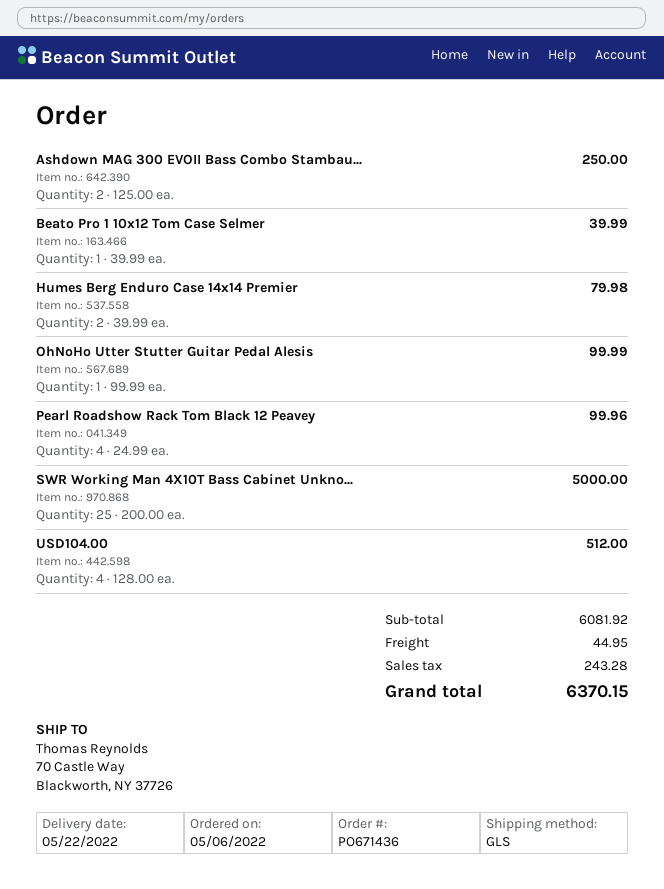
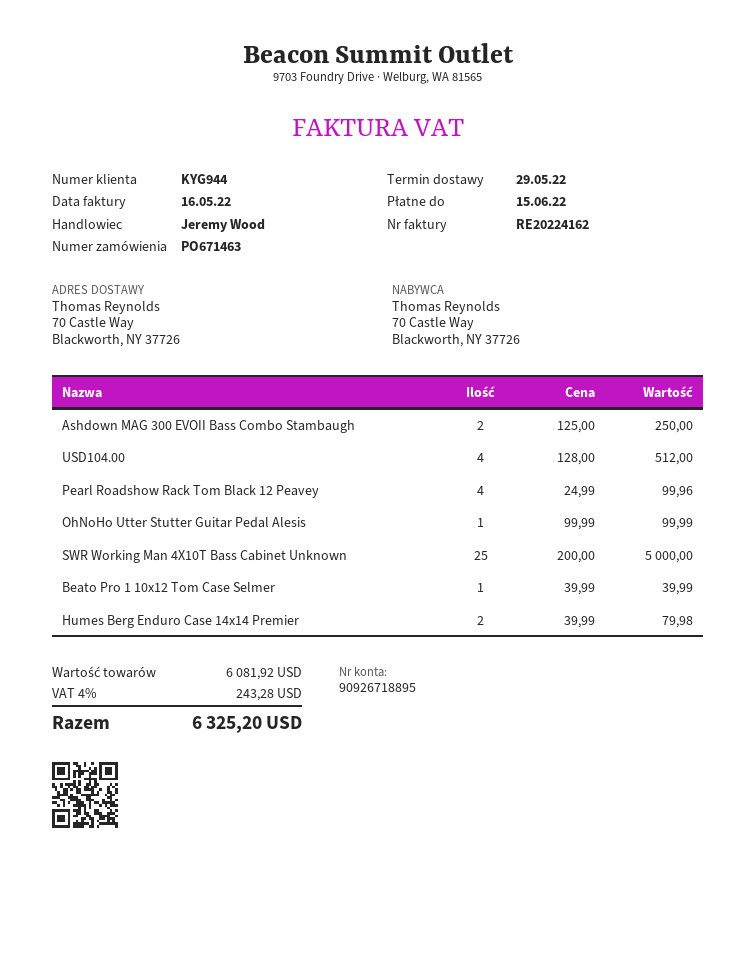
order number: PO671436 -> PO671463
delivery date: 2022-05-22 -> 2022-05-29
shipping: 44.95 -> none
total: 6370.15 -> 6325.20

